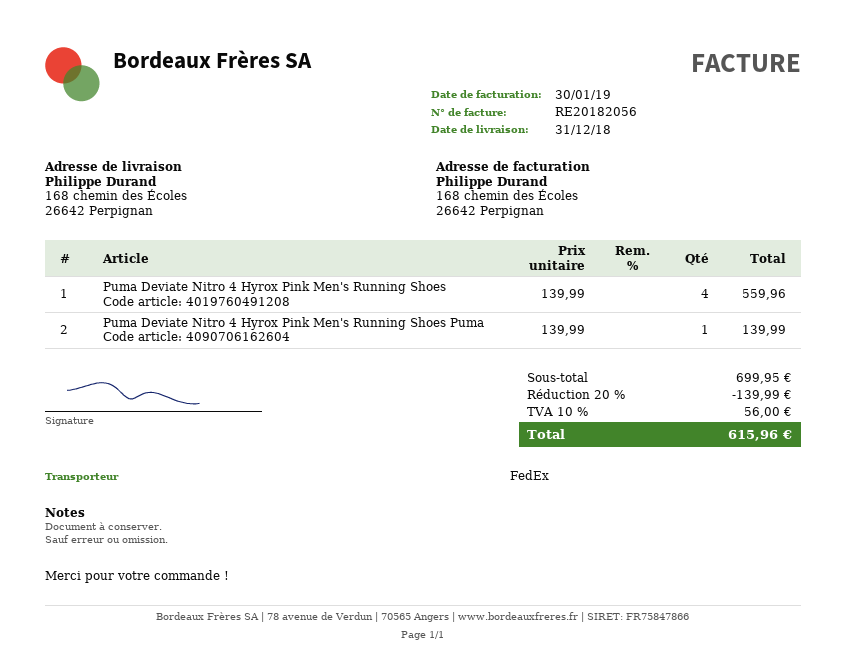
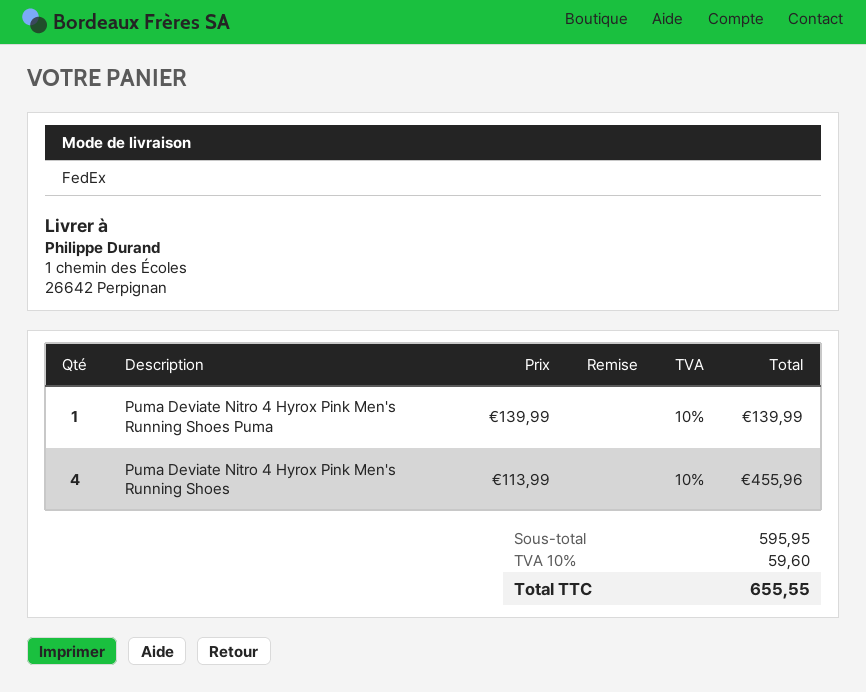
ship to: 168 chemin des Écoles, 26642 Perpignan -> 1 chemin des Écoles, 26642 Perpignan
Puma Deviate Nitro 4 Hyrox Pink Men's Running Shoes: 4 x 139.99 = 559.96 -> 4 x 113.99 = 455.96
subtotal: 699.95 -> 595.95
discount: 20% = 139.99 -> none
tax: 10% = 56.00 -> 10% = 59.60
total: 615.96 -> 655.55

